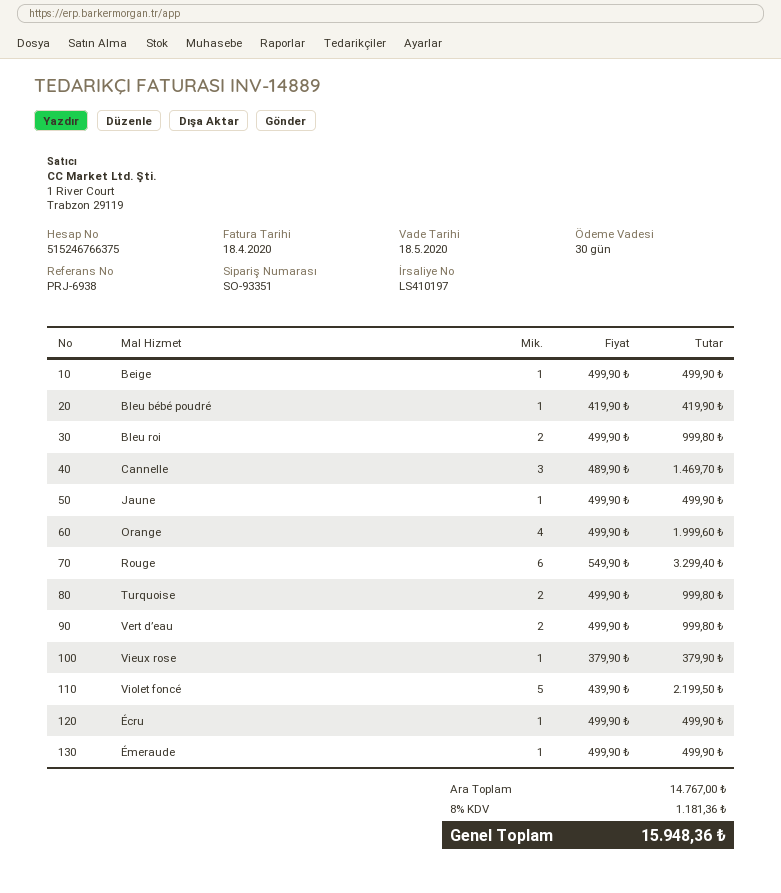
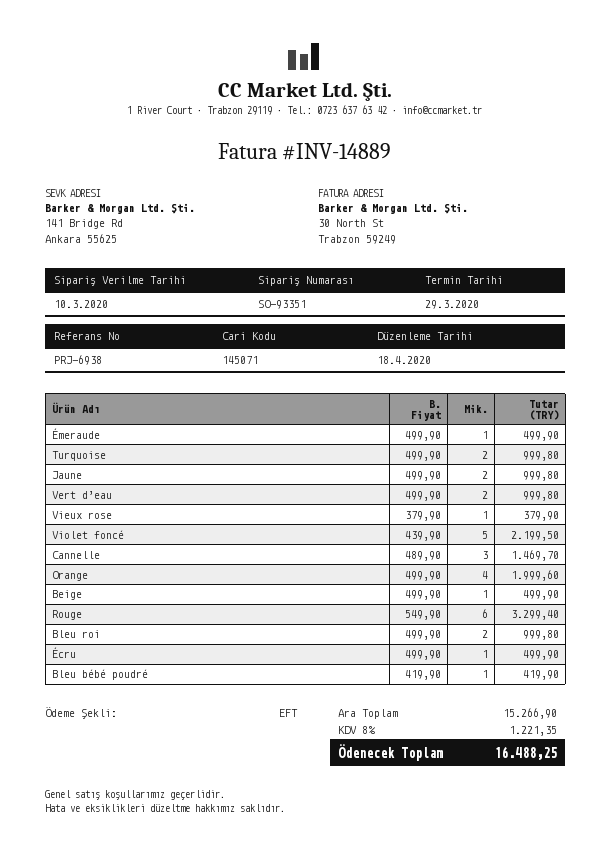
Jaune: 1 x 499.90 = 499.90 -> 2 x 499.90 = 999.80
subtotal: 14767.00 -> 15266.90
tax: 8% = 1181.36 -> 8% = 1221.35
total: 15948.36 -> 16488.25

